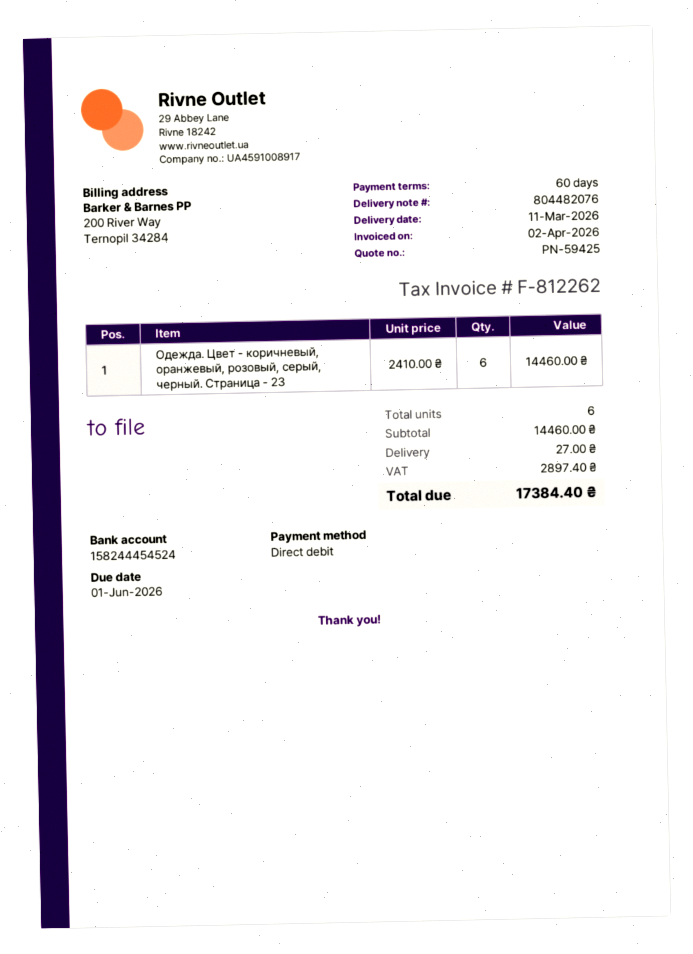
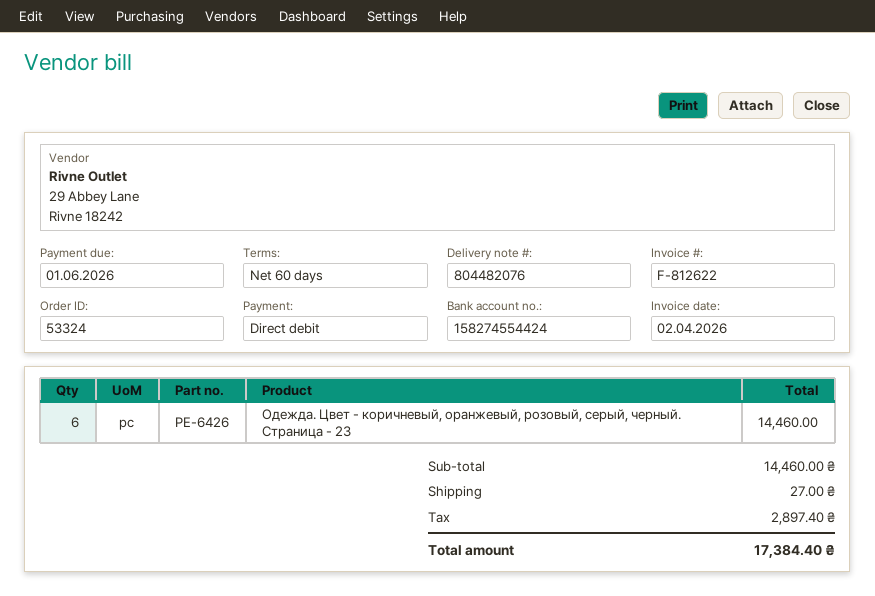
invoice number: F-812262 -> F-812622
bank account: 158244454524 -> 158274554424

